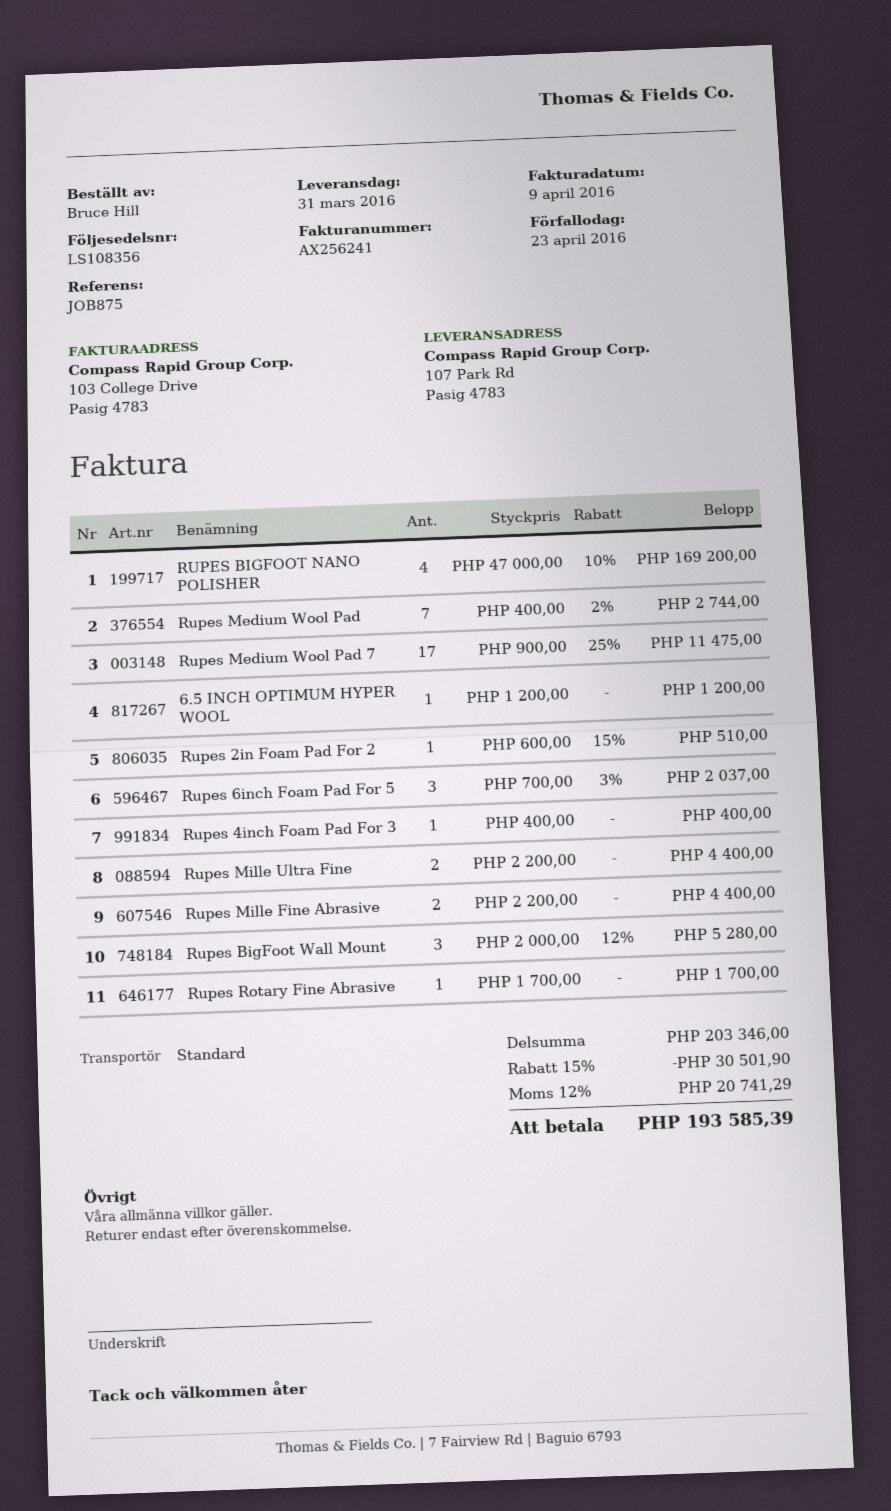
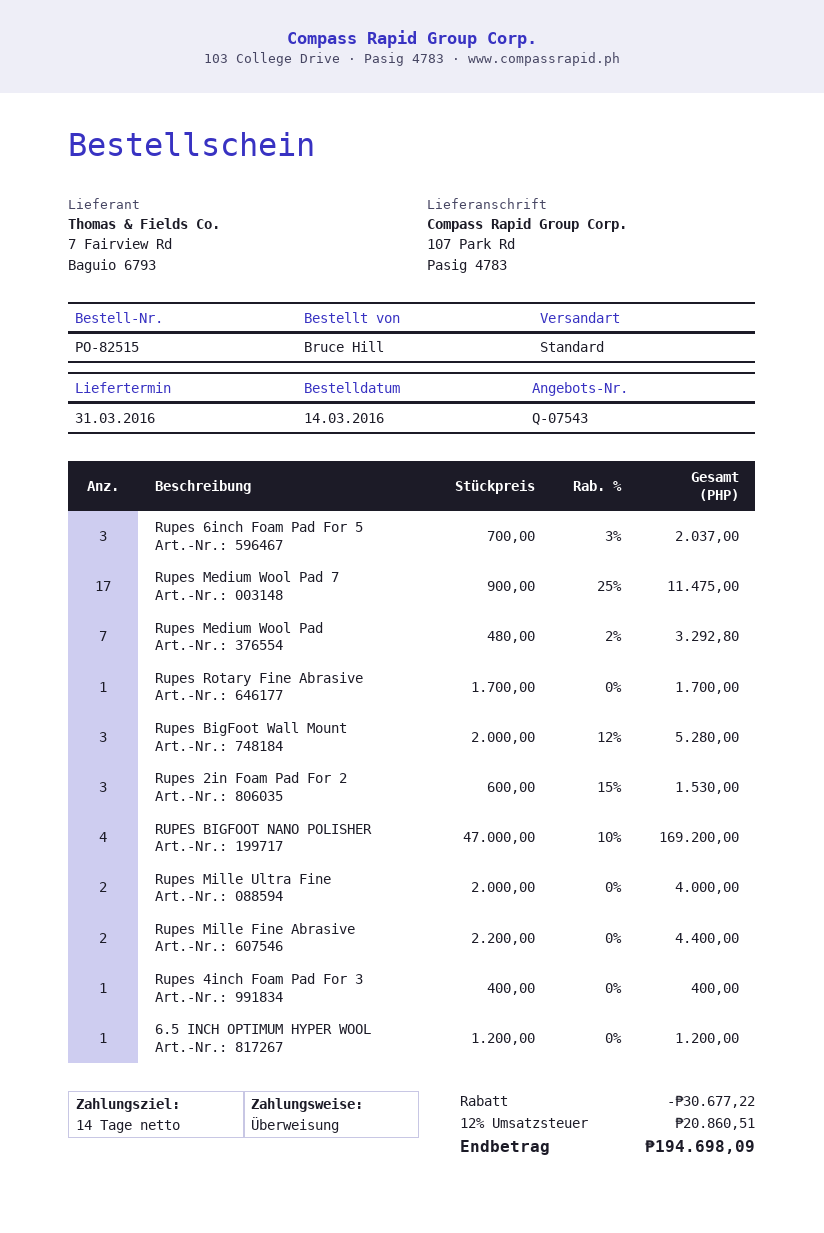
Rupes Medium Wool Pad: 7 x 400.00 - 2% = 2744.00 -> 7 x 480.00 - 2% = 3292.80
Rupes 2in Foam Pad For 2: 1 x 600.00 - 15% = 510.00 -> 3 x 600.00 - 15% = 1530.00
Rupes Mille Ultra Fine: 2 x 2200.00 = 4400.00 -> 2 x 2000.00 = 4000.00
discount: 30501.90 -> 30677.22
tax: 12% = 20741.29 -> 12% = 20860.51
total: 193585.39 -> 194698.09

